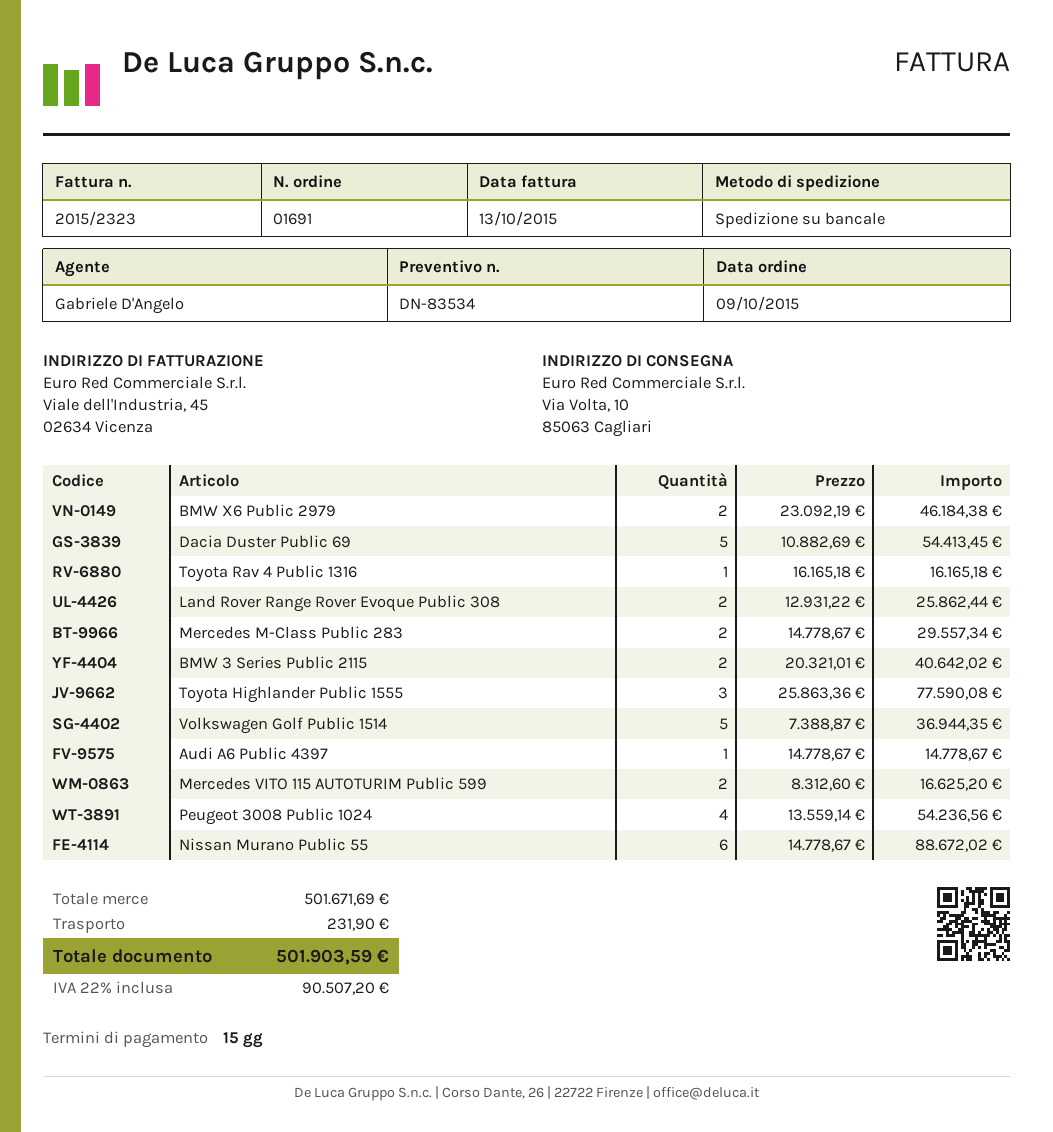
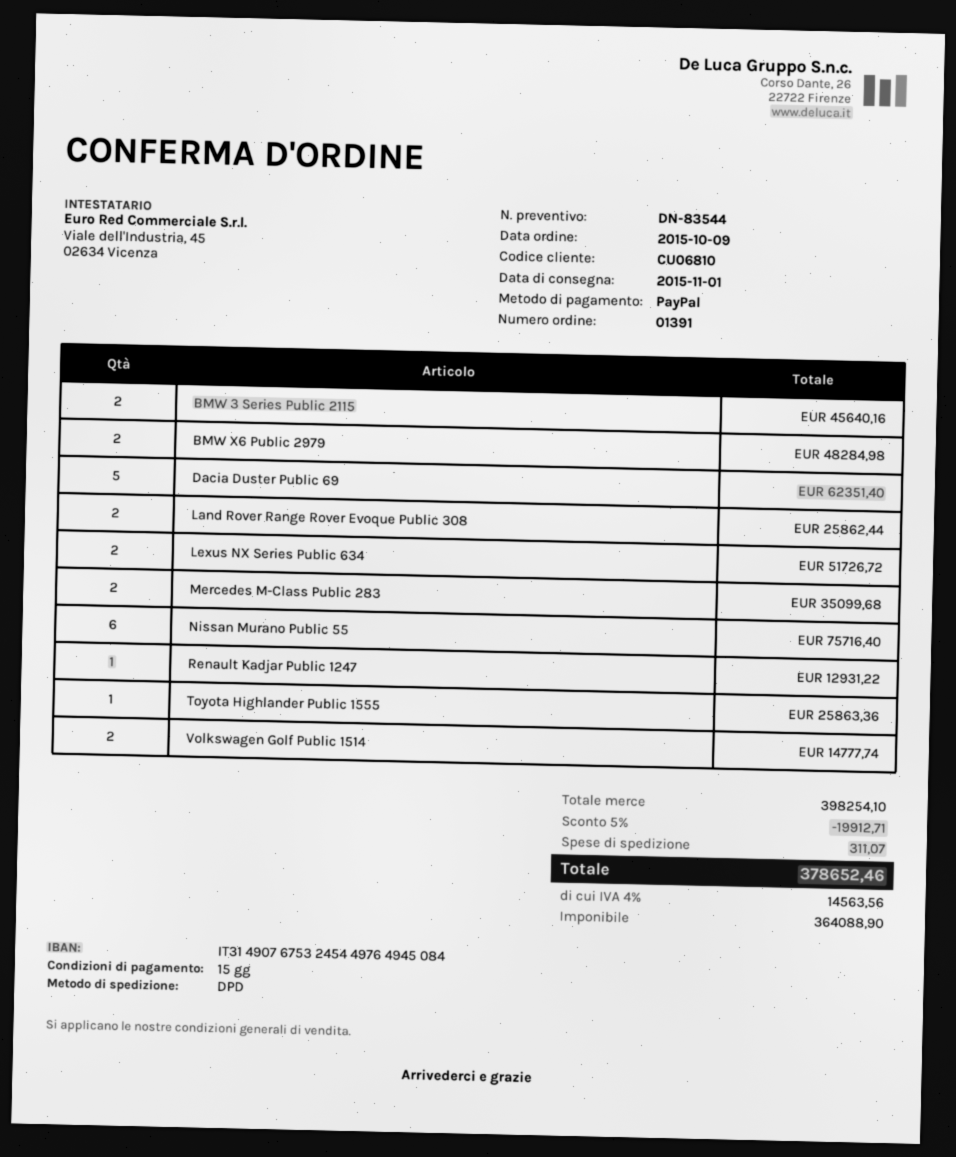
quote number: DN-83534 -> DN-83544
order number: 01691 -> 01391
shipping method: pallet freight -> DPD
BMW X6 Public 2979: 2 for 46184.38 -> 2 for 48284.98
Dacia Duster Public 69: 5 for 54413.45 -> 5 for 62351.40
Toyota Rav 4 Public 1316: 1 for 16165.18 -> none
Mercedes M-Class Public 283: 2 for 29557.34 -> 2 for 35099.68
BMW 3 Series Public 2115: 2 for 40642.02 -> 2 for 45640.16
Toyota Highlander Public 1555: 3 for 77590.08 -> 1 for 25863.36
Volkswagen Golf Public 1514: 5 for 36944.35 -> 2 for 14777.74
Audi A6 Public 4397: 1 for 14778.67 -> none
Mercedes VITO 115 AUTOTURIM Public 599: 2 for 16625.20 -> none
Peugeot 3008 Public 1024: 4 for 54236.56 -> none
Nissan Murano Public 55: 6 for 88672.02 -> 6 for 75716.40
Lexus NX Series Public 634: none -> 2 for 51726.72
Renault Kadjar Public 1247: none -> 1 for 12931.22
subtotal: 501671.69 -> 398254.10
discount: none -> 5% = 19912.71
shipping: 231.90 -> 311.07
tax: 22% = 90507.20 -> 4% = 14563.56
total: 501903.59 -> 378652.46

